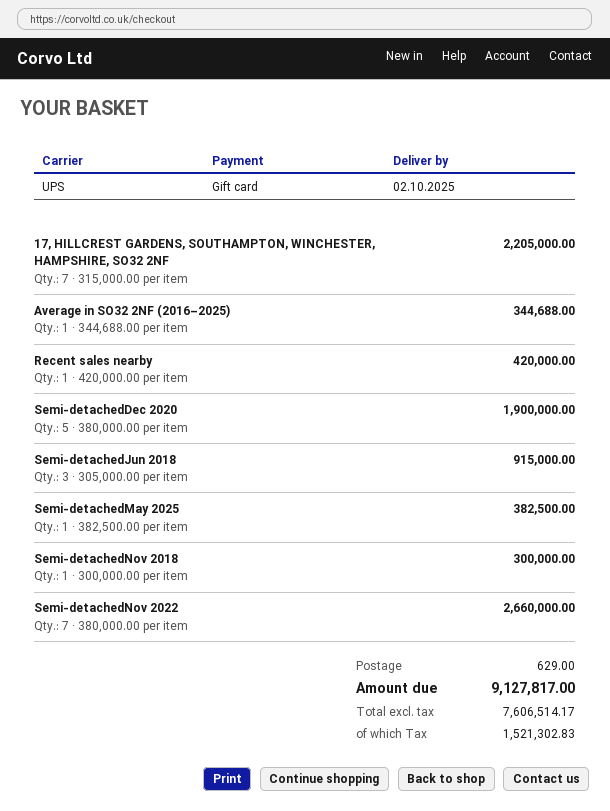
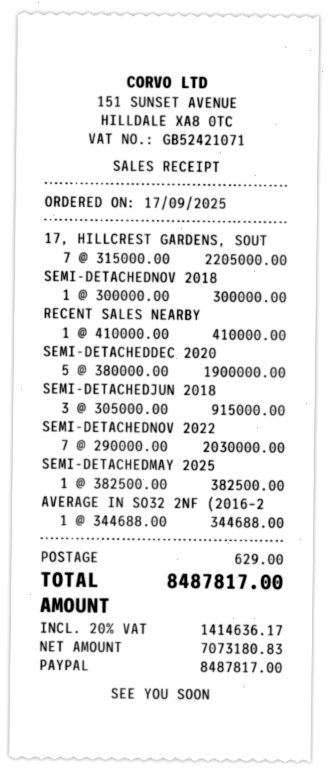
payment method: gift card -> PayPal
Recent sales nearby: 1 x 420000.00 = 420000.00 -> 1 x 410000.00 = 410000.00
Semi-detachedNov 2022: 7 x 380000.00 = 2660000.00 -> 7 x 290000.00 = 2030000.00
net: 7606514.17 -> 7073180.83
tax: 1521302.83 -> 1414636.17
total: 9127817.00 -> 8487817.00

